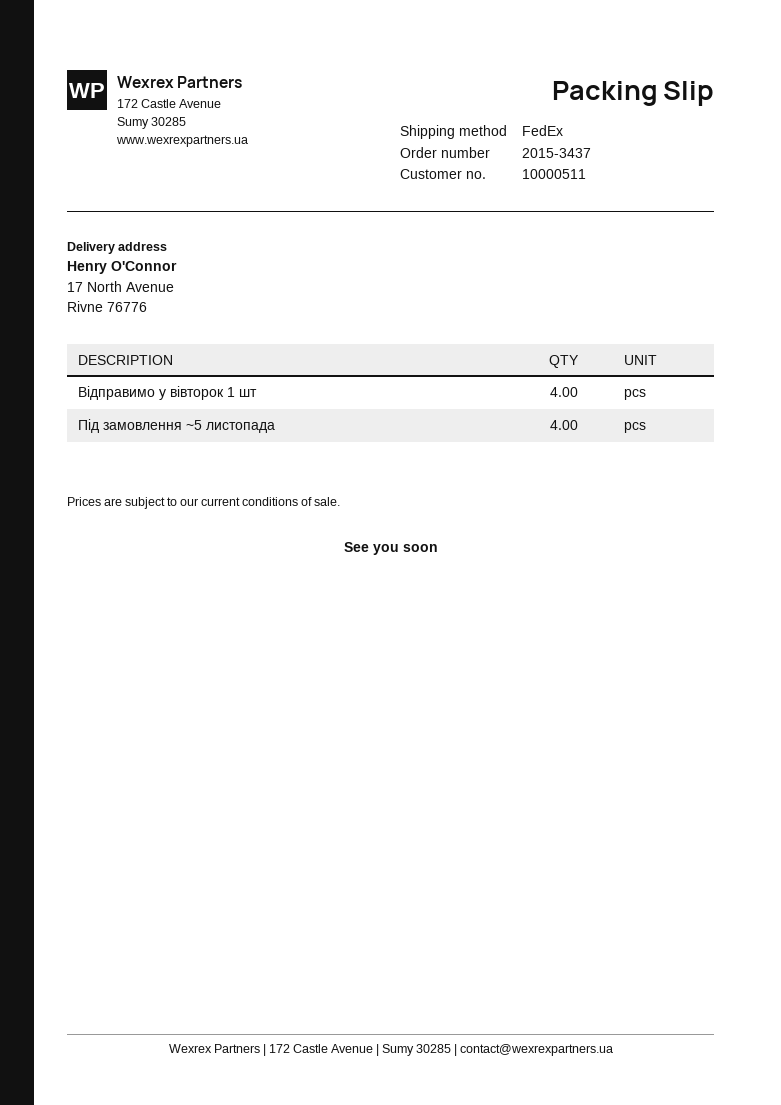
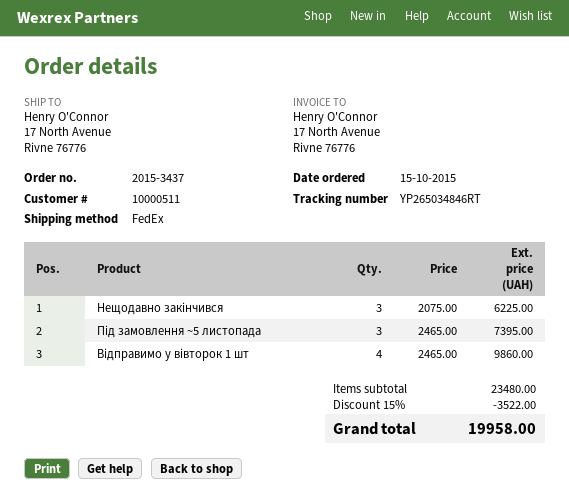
Під замовлення ~5 листопада: 4 -> 3
Нещодавно закінчився: none -> 3

